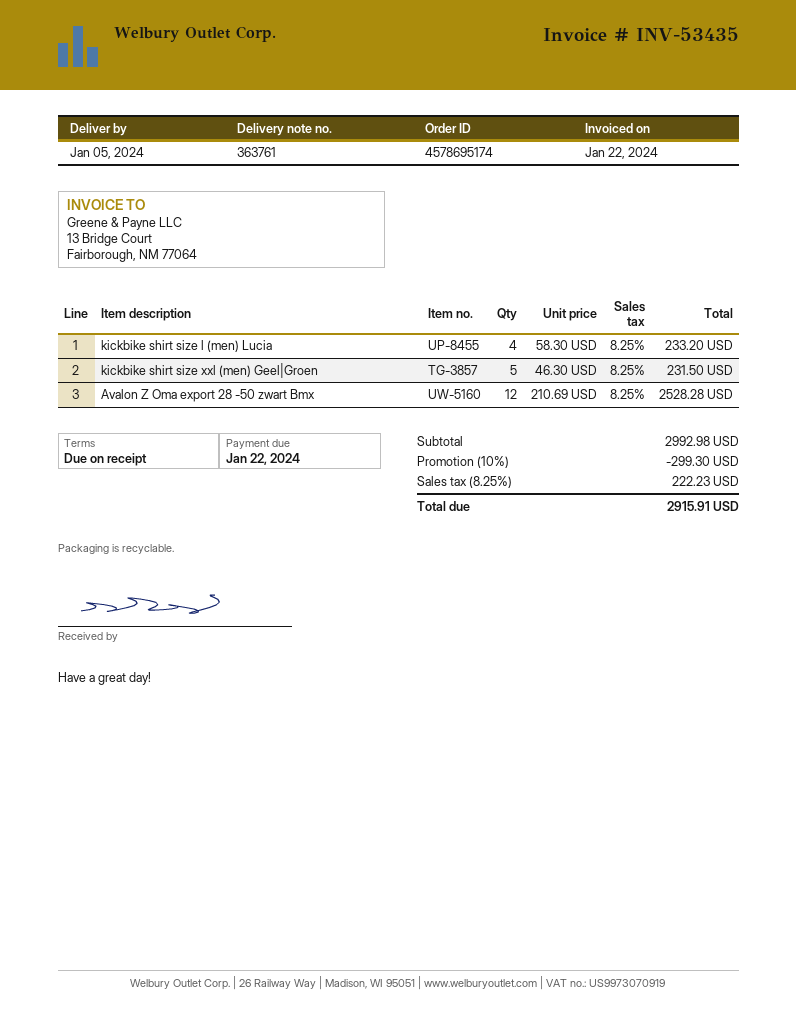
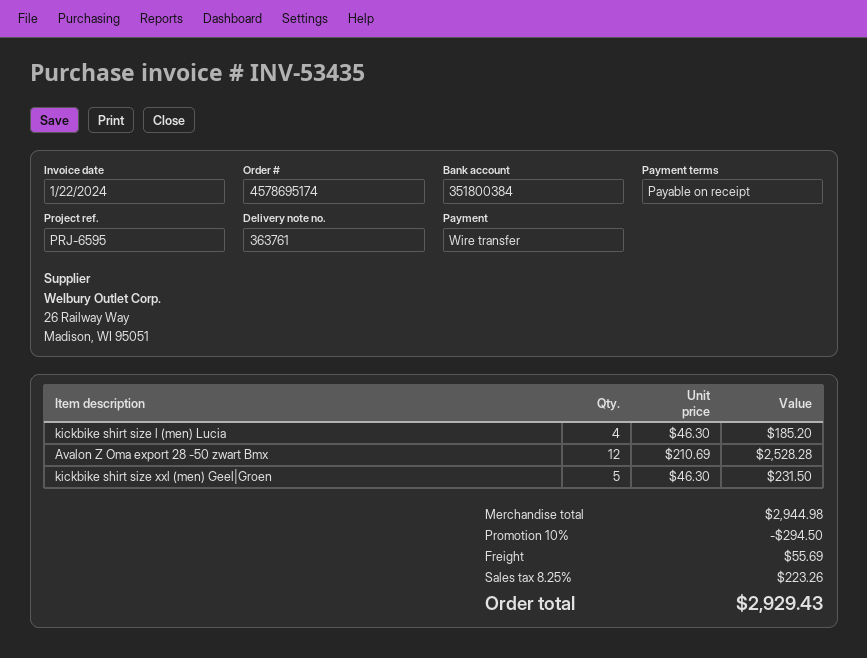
kickbike shirt size l (men) Lucia: 4 x 58.30 = 233.20 -> 4 x 46.30 = 185.20
subtotal: 2992.98 -> 2944.98
discount: 10% = 299.30 -> 10% = 294.50
shipping: none -> 55.69
tax: 8.25% = 222.23 -> 8.25% = 223.26
total: 2915.91 -> 2929.43

